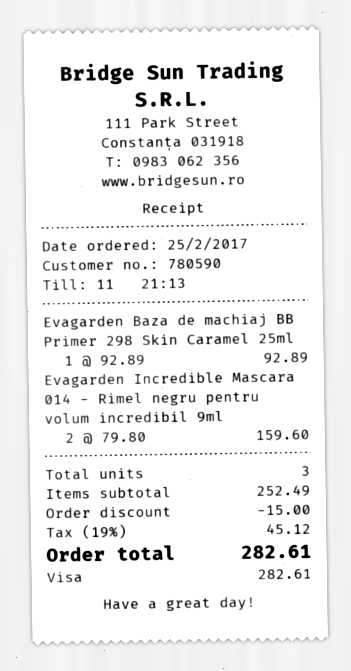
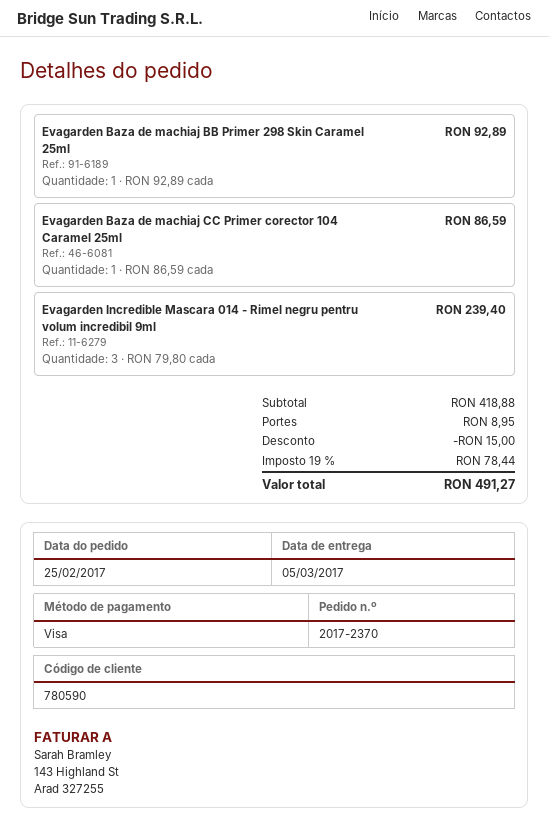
Evagarden Incredible Mascara 014 - Rimel negru pentru volum incredibil 9ml: 2 x 79.80 = 159.60 -> 3 x 79.80 = 239.40
Evagarden Baza de machiaj CC Primer corector 104 Caramel 25ml: none -> 1 x 86.59 = 86.59
subtotal: 252.49 -> 418.88
shipping: none -> 8.95
tax: 19% = 45.12 -> 19% = 78.44
total: 282.61 -> 491.27

